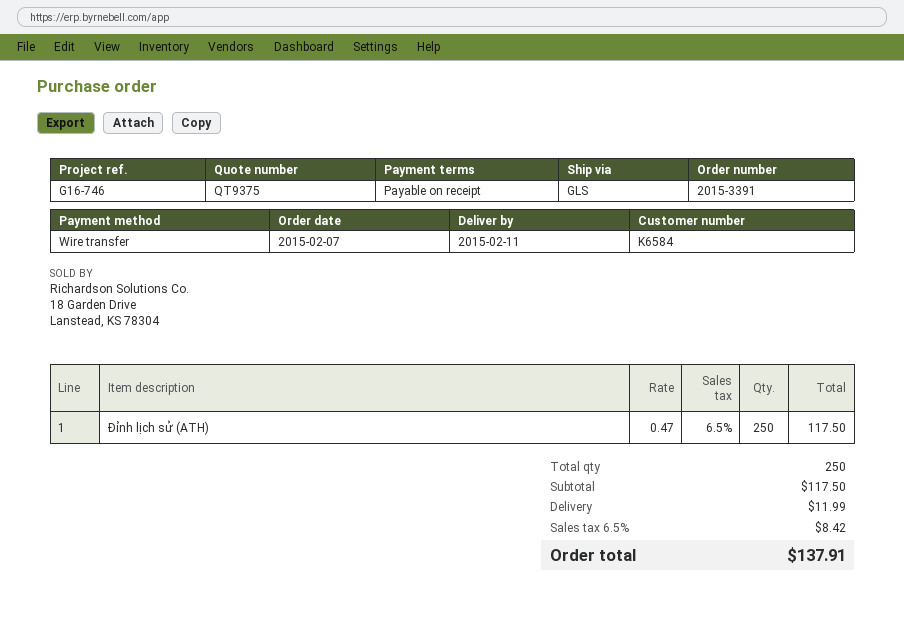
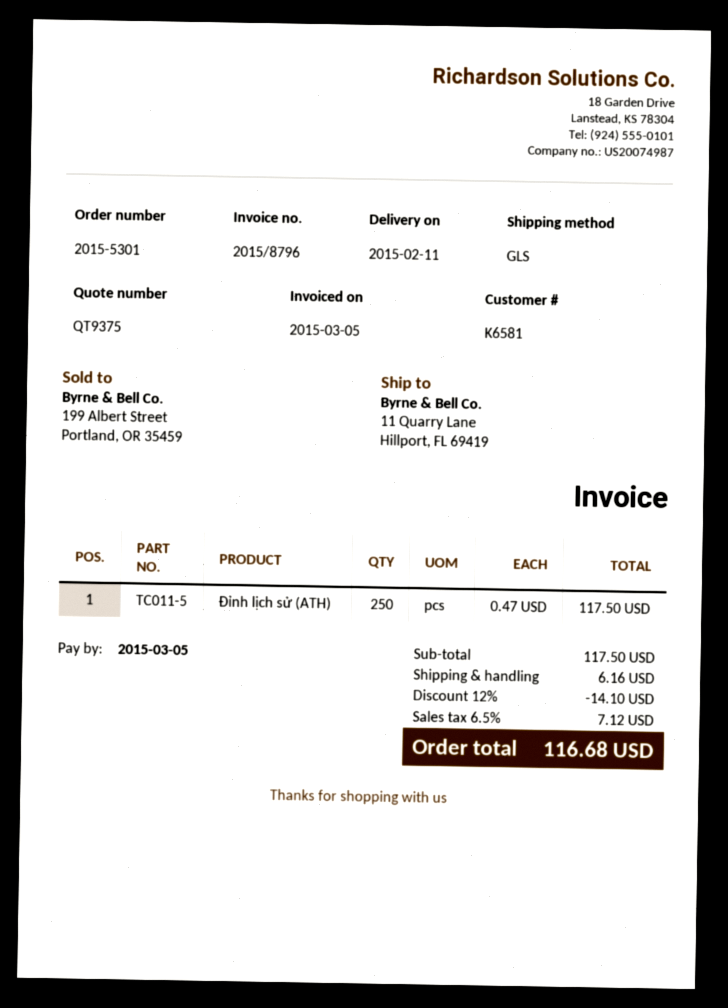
order number: 2015-3391 -> 2015-5301
customer number: K6584 -> K6581
discount: none -> 12% = 14.10
shipping: 11.99 -> 6.16
tax: 6.5% = 8.42 -> 6.5% = 7.12
total: 137.91 -> 116.68

